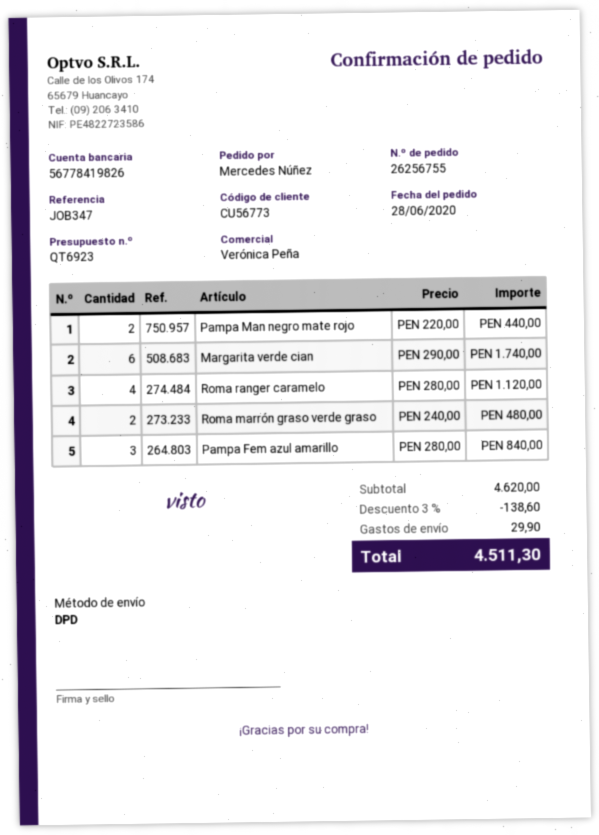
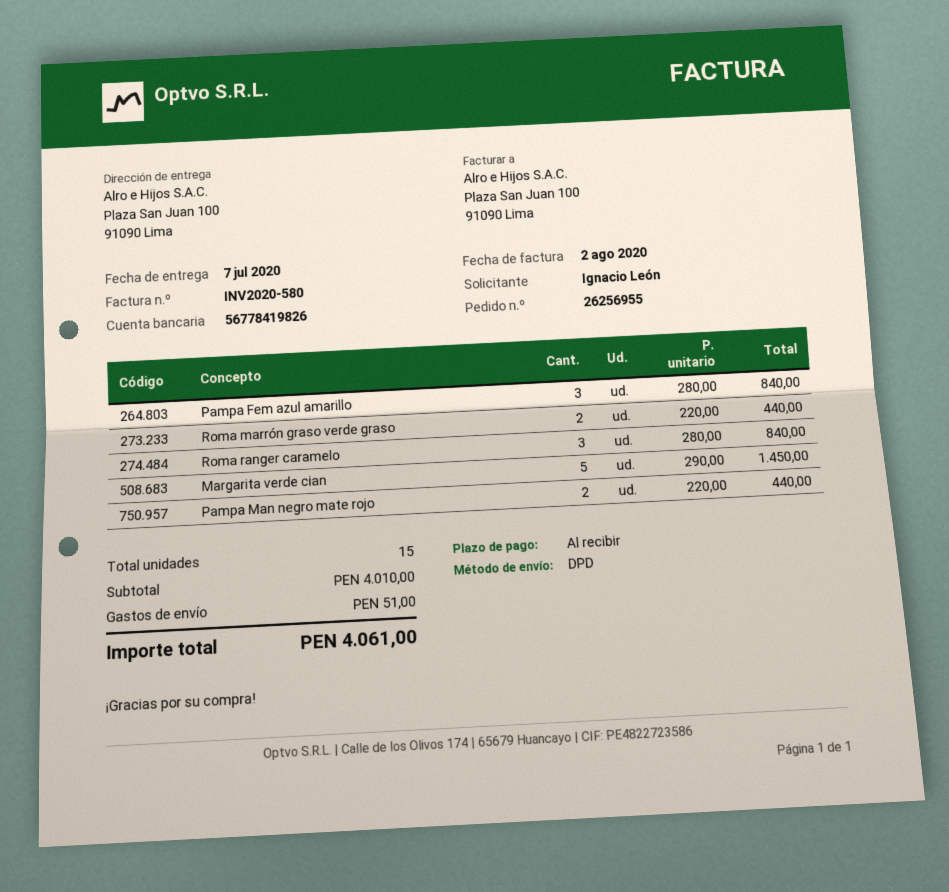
order number: 26256755 -> 26256955
ordered by: Mercedes Núñez -> Ignacio León
Margarita verde cian: 6 x 290.00 = 1740.00 -> 5 x 290.00 = 1450.00
Roma ranger caramelo: 4 x 280.00 = 1120.00 -> 3 x 280.00 = 840.00
Roma marrón graso verde graso: 2 x 240.00 = 480.00 -> 2 x 220.00 = 440.00
subtotal: 4620.00 -> 4010.00
discount: 3% = 138.60 -> none
shipping: 29.90 -> 51.00
total: 4511.30 -> 4061.00

